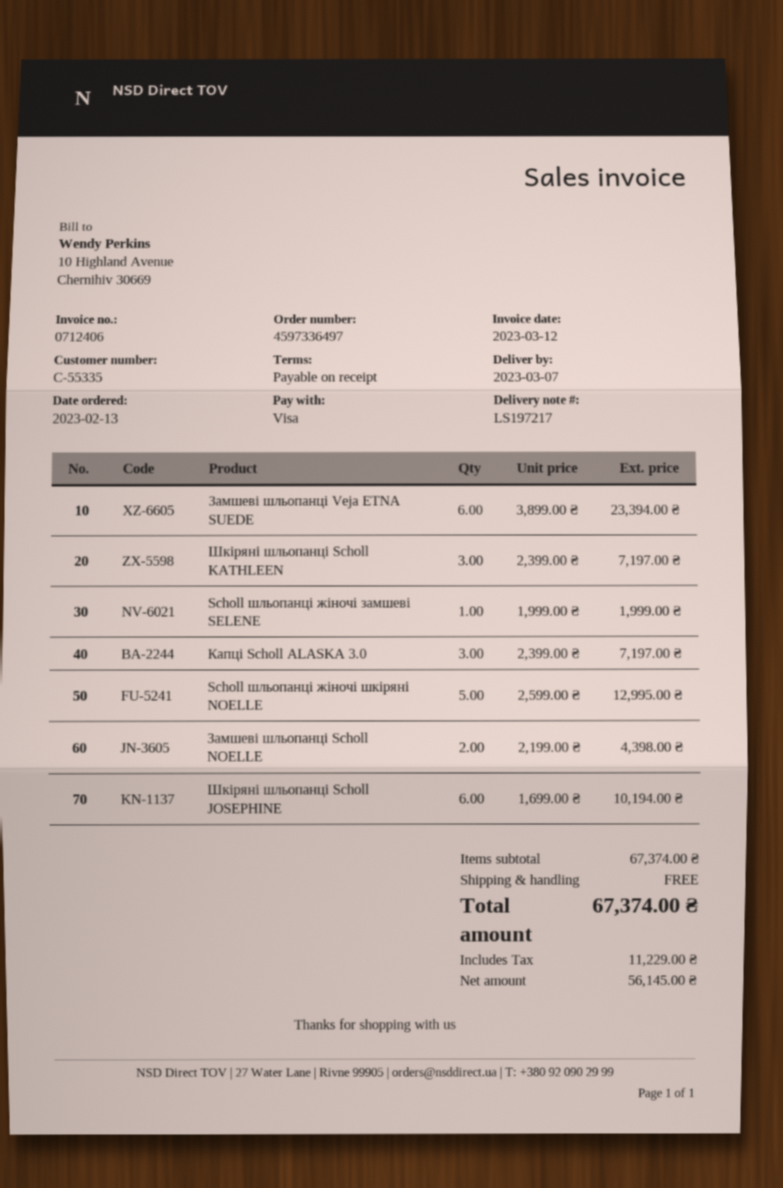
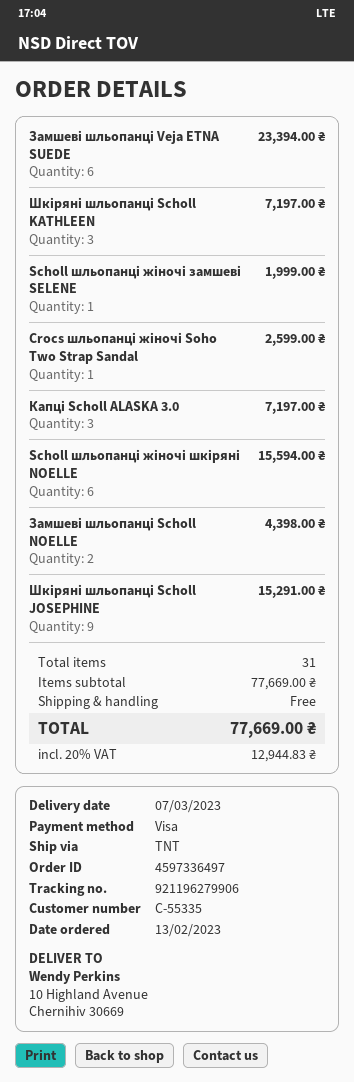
Scholl шльопанці жіночі шкіряні NOELLE: 5 for 12995.00 -> 6 for 15594.00
Шкіряні шльопанці Scholl JOSEPHINE: 6 for 10194.00 -> 9 for 15291.00
Crocs шльопанці жіночі Soho Two Strap Sandal: none -> 1 for 2599.00
subtotal: 67374.00 -> 77669.00
tax: 11229.00 -> 12944.83
total: 67374.00 -> 77669.00

